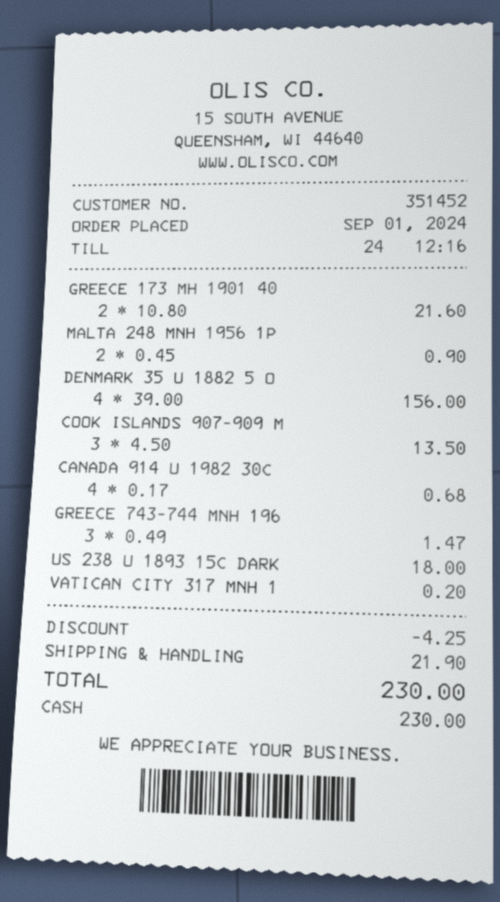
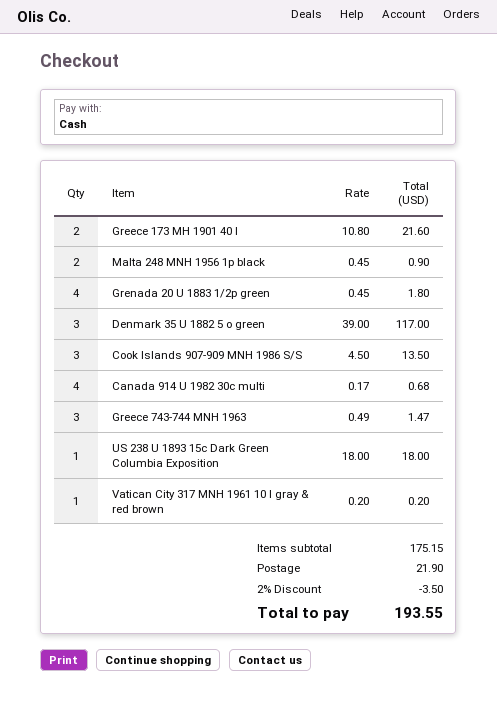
DENMARK 35 U 1882 5 O: 4 x 39.00 = 156.00 -> 3 x 39.00 = 117.00
Grenada 20 U 1883 1/2p green: none -> 4 x 0.45 = 1.80
discount: 4.25 -> 3.50
total: 230.00 -> 193.55

